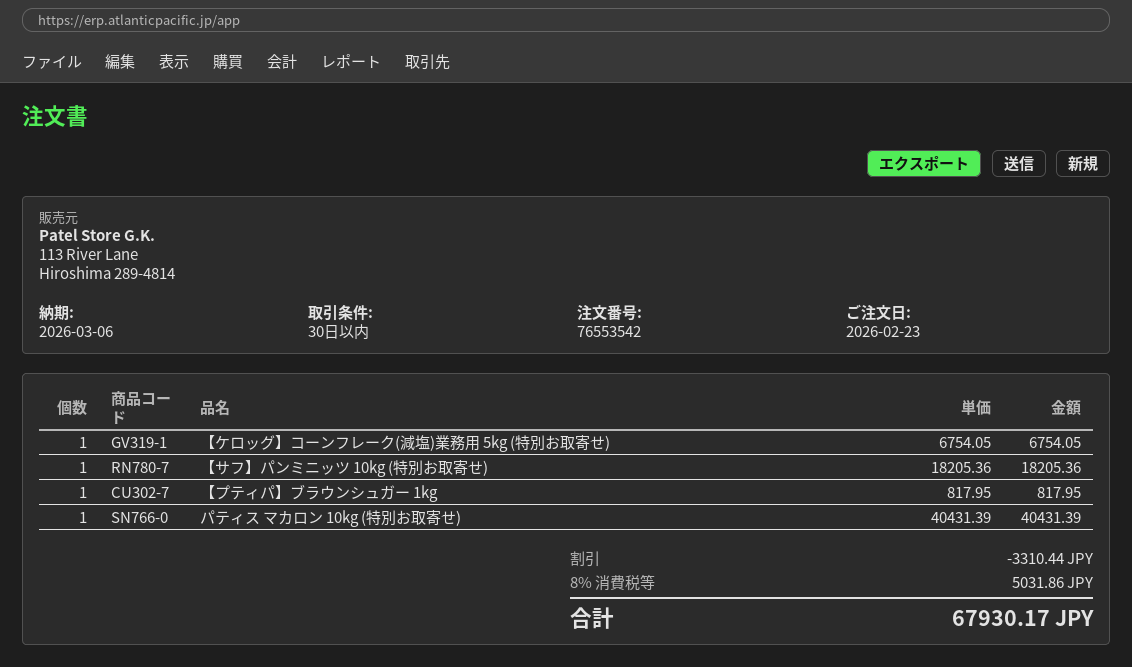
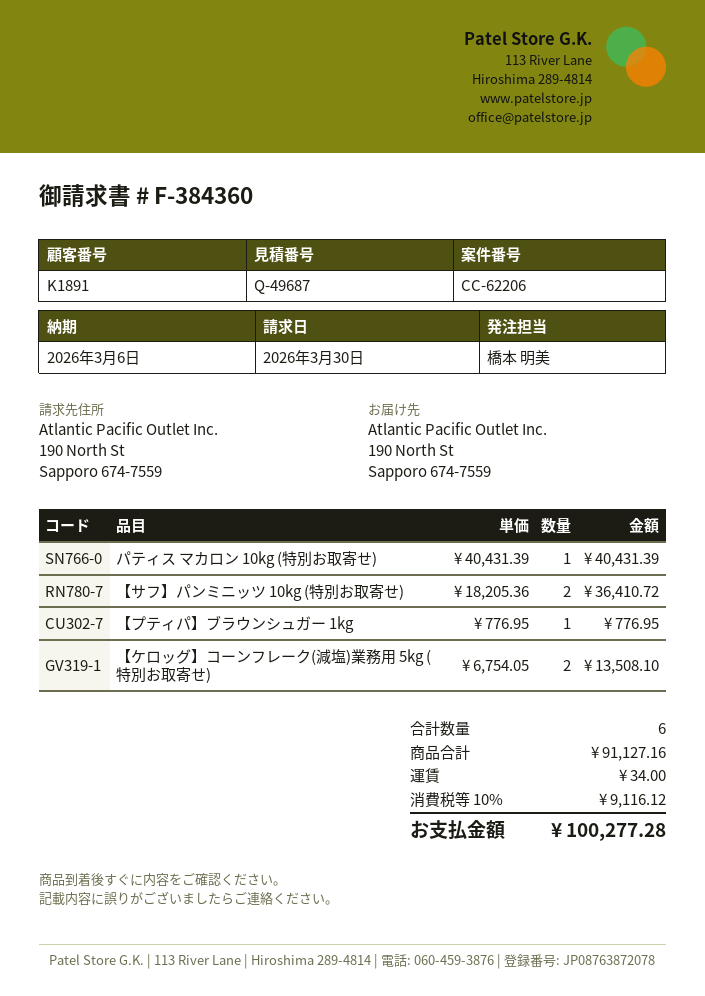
【ケロッグ】コーンフレーク(減塩)業務用 5kg (特別お取寄せ): 1 x 6754.05 = 6754.05 -> 2 x 6754.05 = 13508.10
【サフ】パンミニッツ 10kg (特別お取寄せ): 1 x 18205.36 = 18205.36 -> 2 x 18205.36 = 36410.72
【プティパ】ブラウンシュガー 1kg: 1 x 817.95 = 817.95 -> 1 x 776.95 = 776.95
discount: 3310.44 -> none
shipping: none -> 34.00
tax: 8% = 5031.86 -> 10% = 9116.12
total: 67930.17 -> 100277.28

